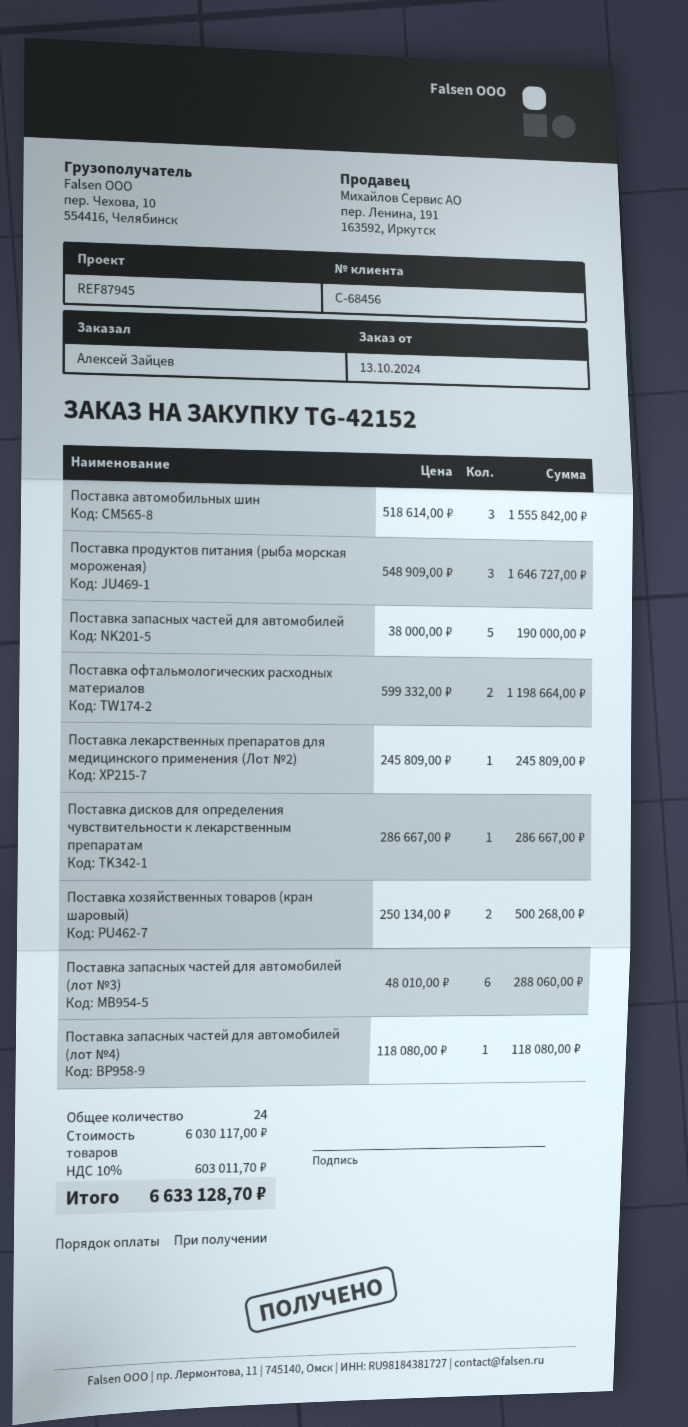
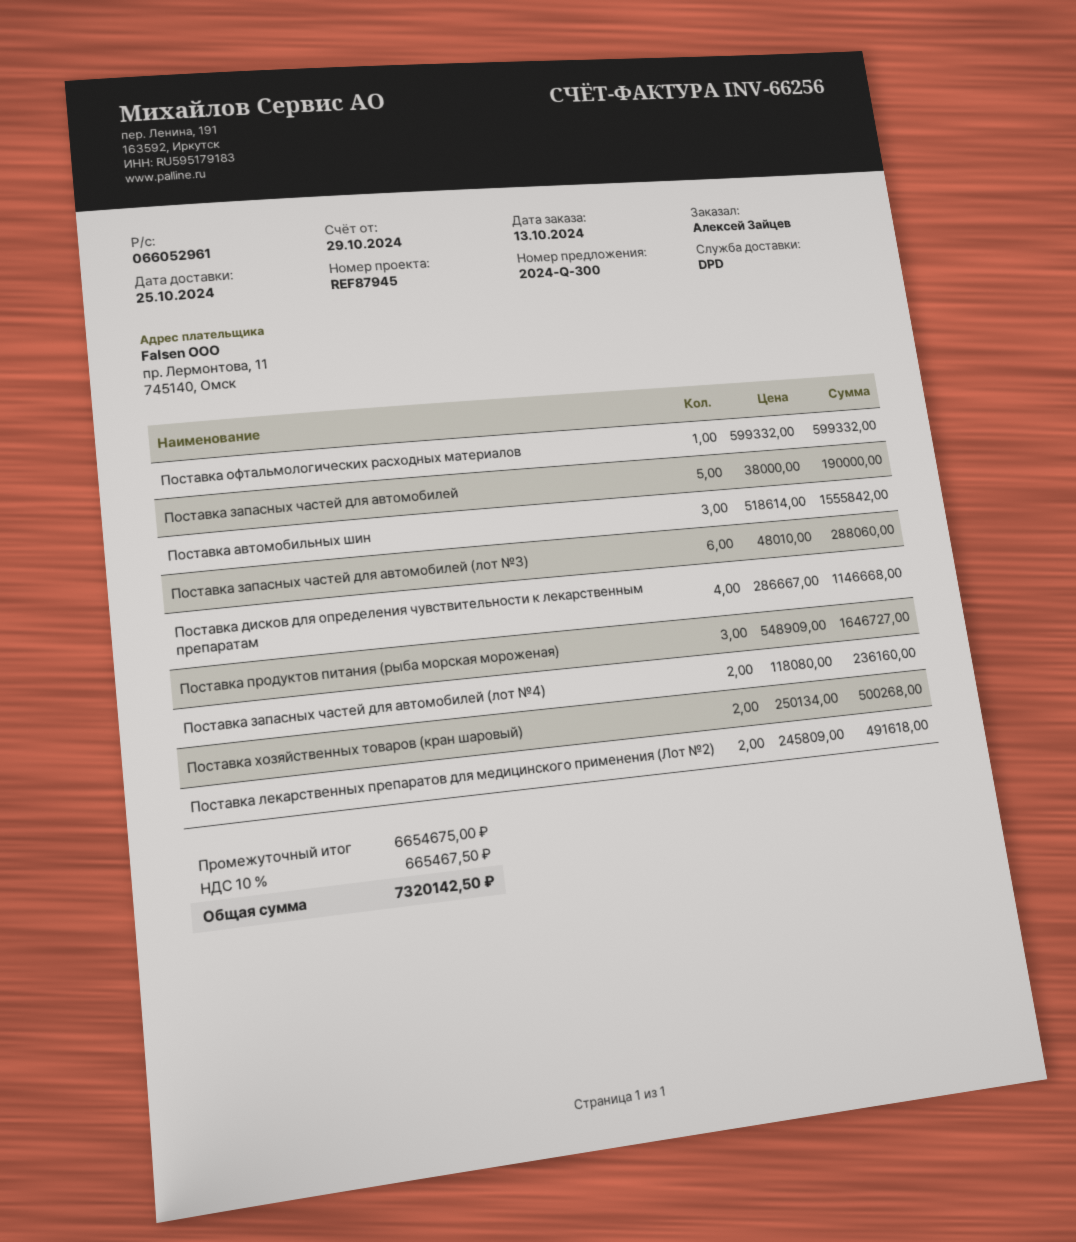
Поставка офтальмологических расходных материалов: 2 x 599332.00 = 1198664.00 -> 1 x 599332.00 = 599332.00
Поставка лекарственных препаратов для медицинского применения (Лот №2): 1 x 245809.00 = 245809.00 -> 2 x 245809.00 = 491618.00
Поставка дисков для определения чувствительности к лекарственным препаратам: 1 x 286667.00 = 286667.00 -> 4 x 286667.00 = 1146668.00
Поставка запасных частей для автомобилей (лот №4): 1 x 118080.00 = 118080.00 -> 2 x 118080.00 = 236160.00
subtotal: 6030117.00 -> 6654675.00
tax: 10% = 603011.70 -> 10% = 665467.50
total: 6633128.70 -> 7320142.50

